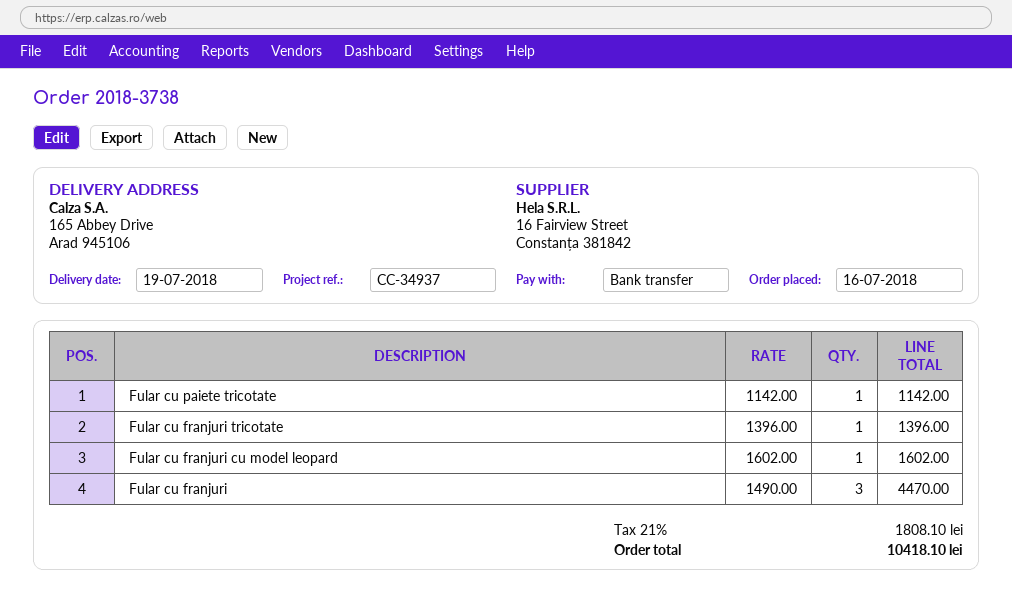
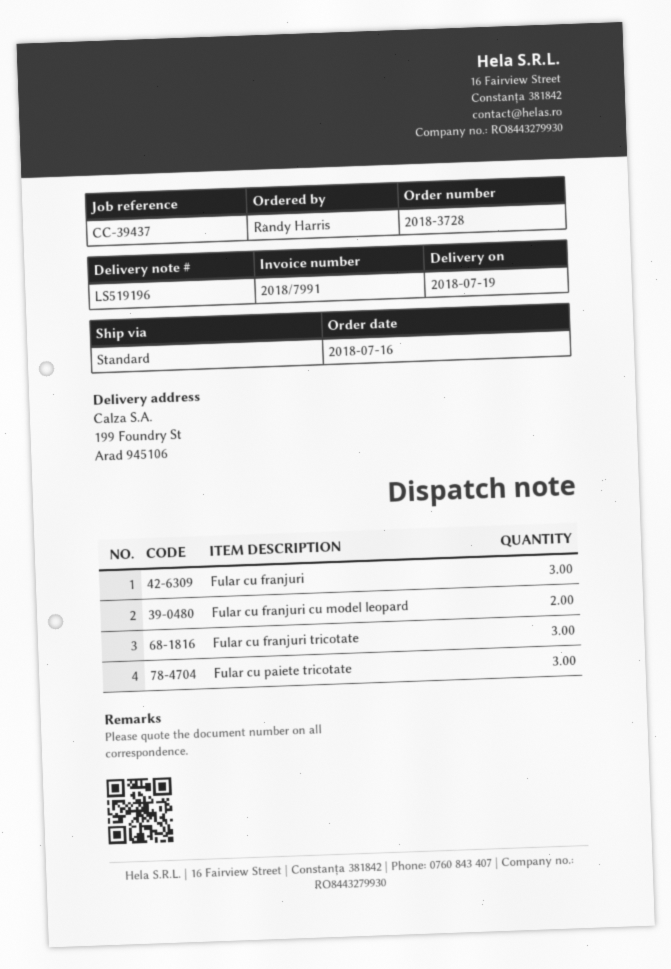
order number: 2018-3738 -> 2018-3728
reference: CC-34937 -> CC-39437
ship to: 165 Abbey Drive, Arad 945106 -> 199 Foundry St, Arad 945106
Fular cu paiete tricotate: 1 -> 3
Fular cu franjuri tricotate: 1 -> 3
Fular cu franjuri cu model leopard: 1 -> 2

